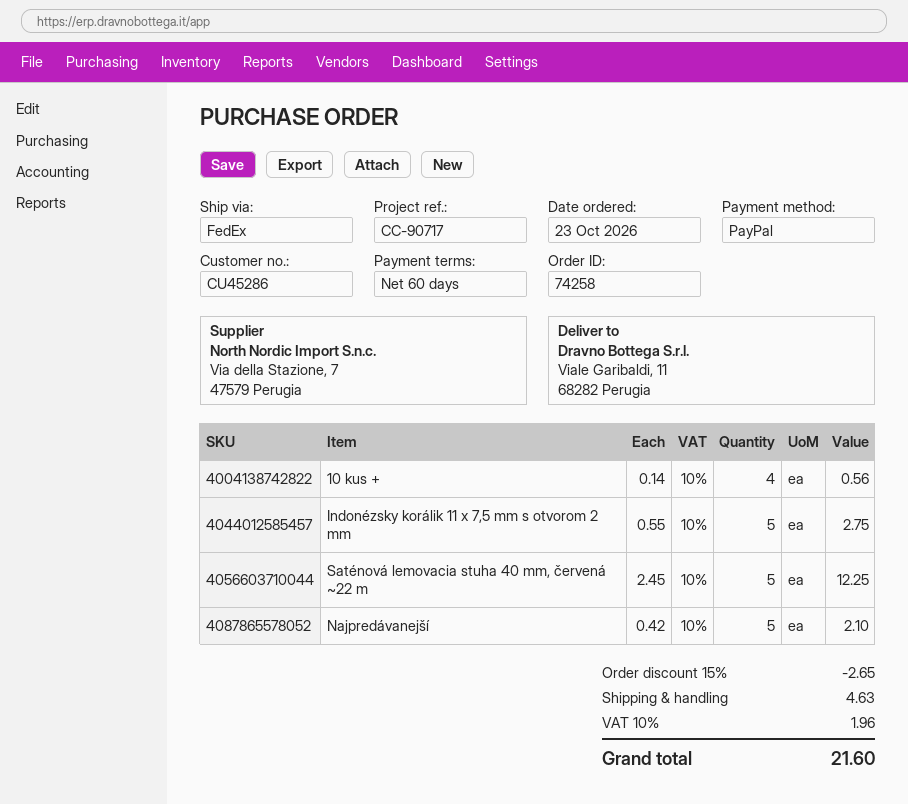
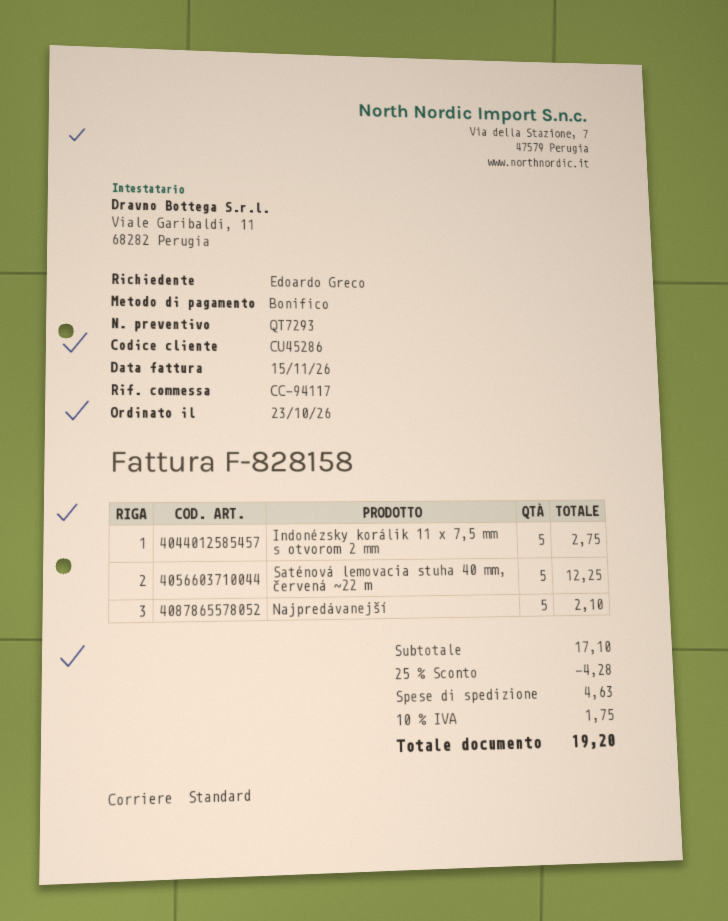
reference: CC-90717 -> CC-94117
payment method: PayPal -> bank transfer
shipping method: FedEx -> standard
10 kus +: 4 for 0.56 -> none
discount: 15% = 2.65 -> 25% = 4.28
tax: 10% = 1.96 -> 10% = 1.75
total: 21.60 -> 19.20

